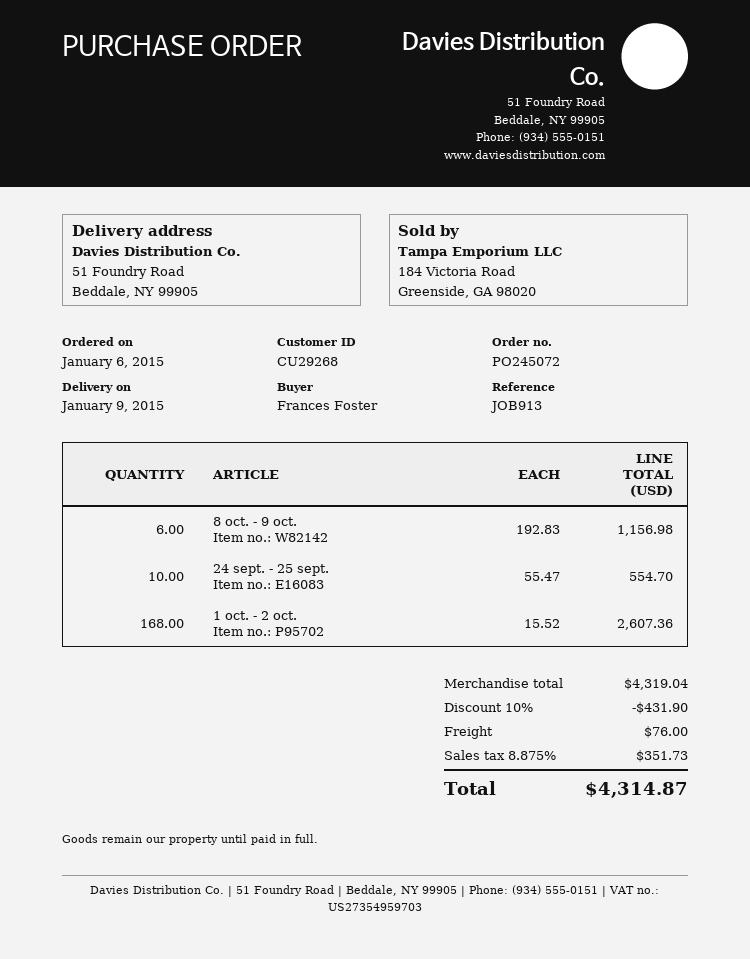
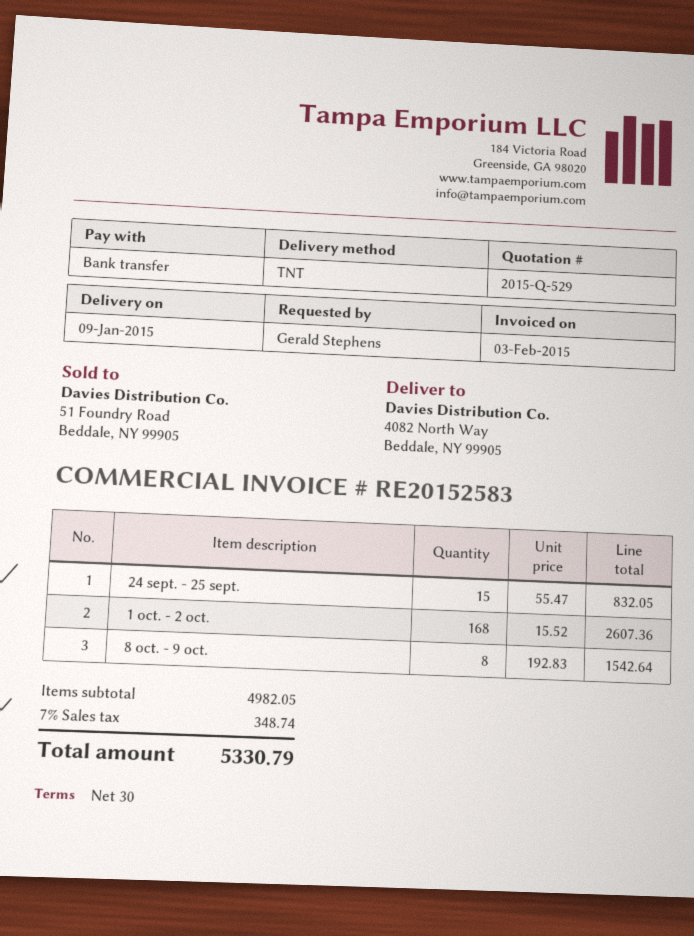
ordered by: Frances Foster -> Gerald Stephens
ship to: 51 Foundry Road, Beddale, NY 99905 -> 4082 North Way, Beddale, NY 99905
8 oct. - 9 oct.: 6 x 192.83 = 1156.98 -> 8 x 192.83 = 1542.64
24 sept. - 25 sept.: 10 x 55.47 = 554.70 -> 15 x 55.47 = 832.05
subtotal: 4319.04 -> 4982.05
discount: 10% = 431.90 -> none
shipping: 76.00 -> none
tax: 8.875% = 351.73 -> 7% = 348.74
total: 4314.87 -> 5330.79

